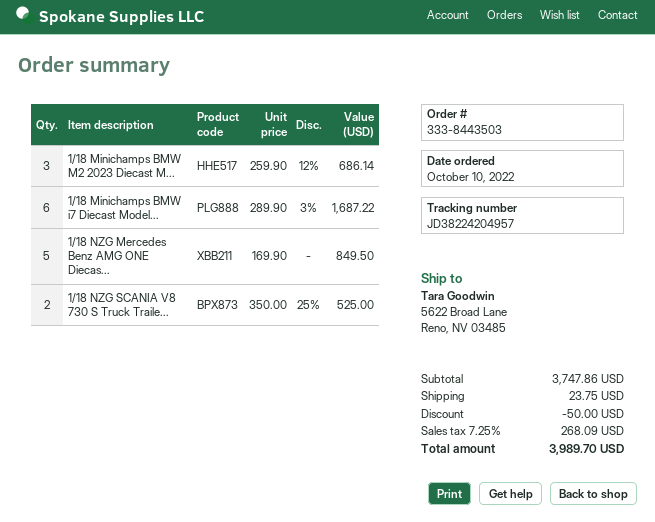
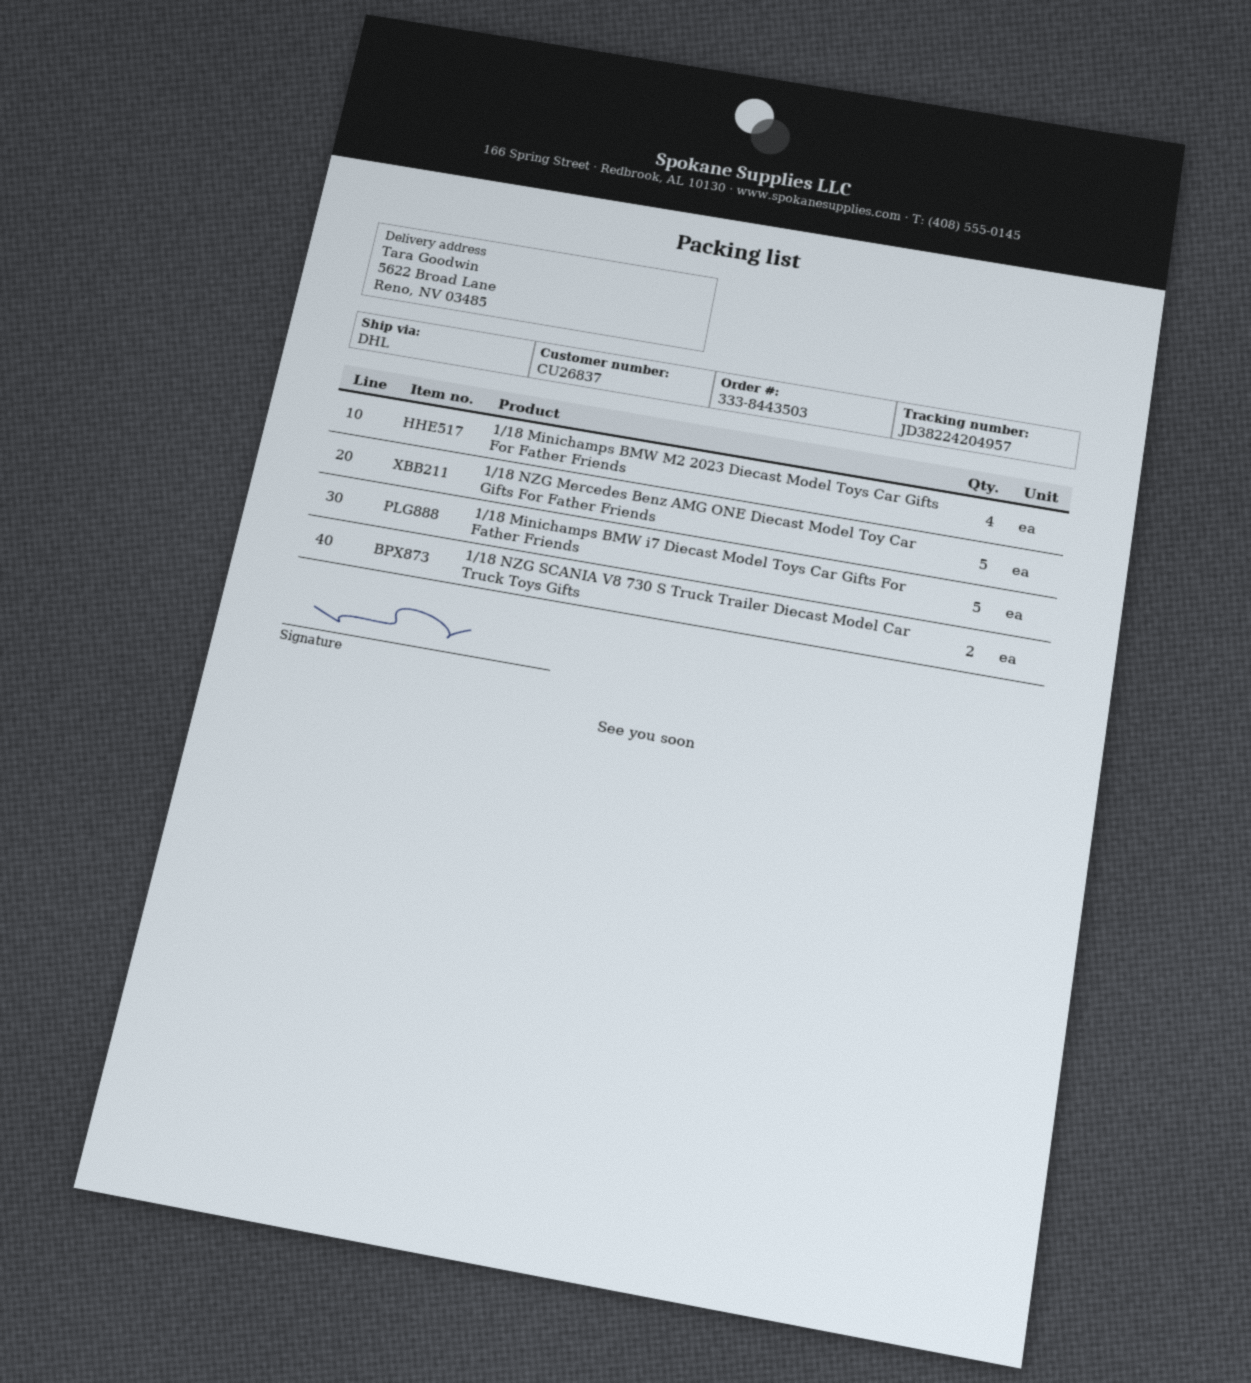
1/18 Minichamps BMW M2 2023 Diecast M...: 3 -> 4
1/18 Minichamps BMW i7 Diecast Model...: 6 -> 5

